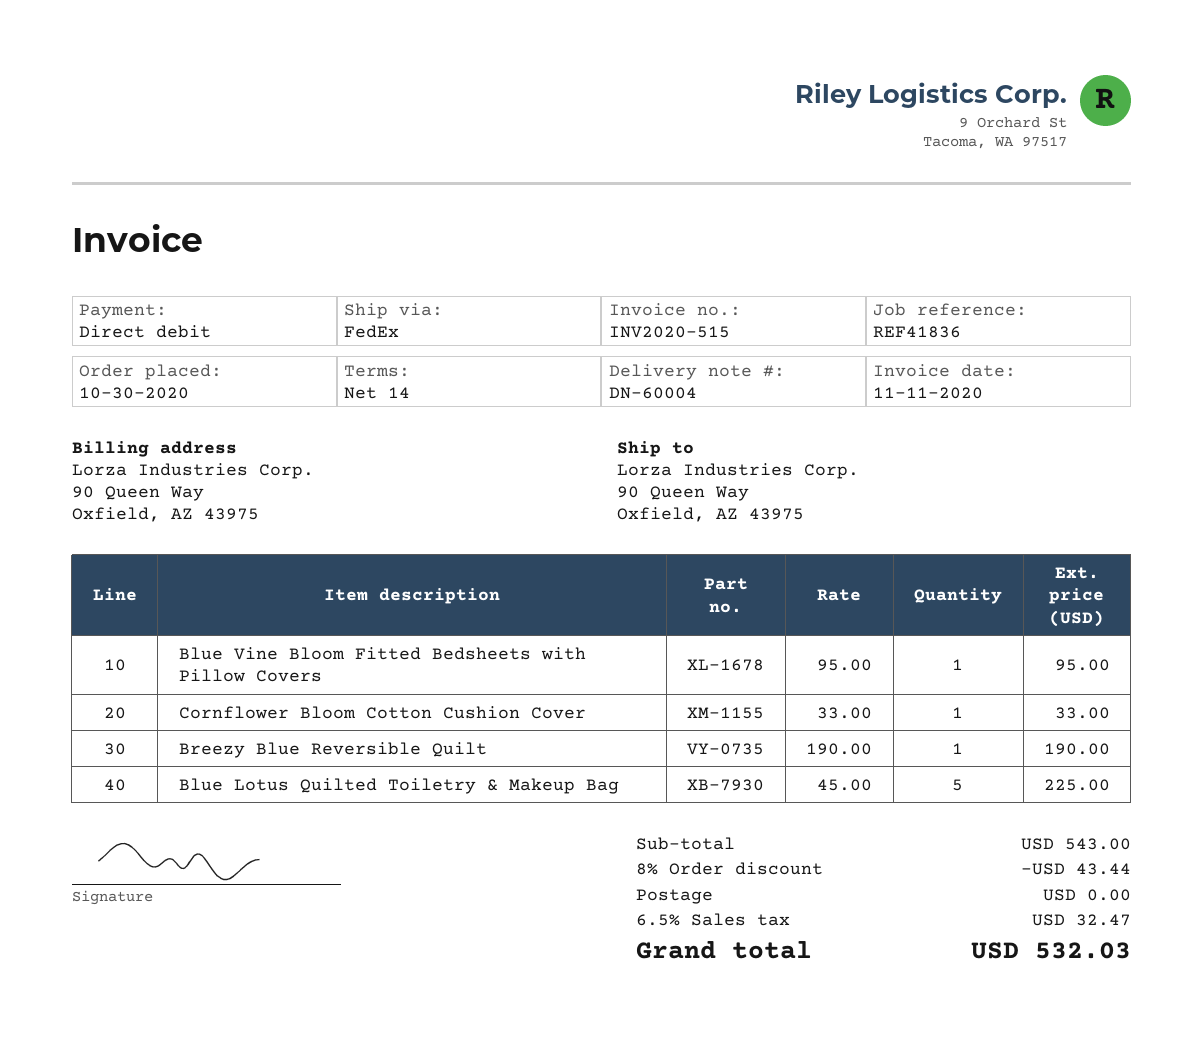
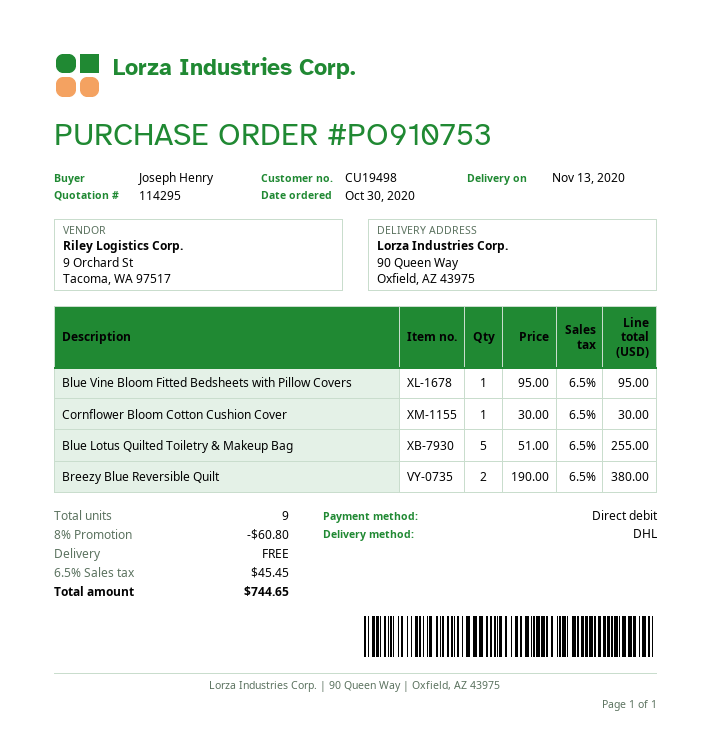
shipping method: FedEx -> DHL
Cornflower Bloom Cotton Cushion Cover: 1 x 33.00 = 33.00 -> 1 x 30.00 = 30.00
Breezy Blue Reversible Quilt: 1 x 190.00 = 190.00 -> 2 x 190.00 = 380.00
Blue Lotus Quilted Toiletry & Makeup Bag: 5 x 45.00 = 225.00 -> 5 x 51.00 = 255.00
discount: 8% = 43.44 -> 8% = 60.80
tax: 6.5% = 32.47 -> 6.5% = 45.45
total: 532.03 -> 744.65

